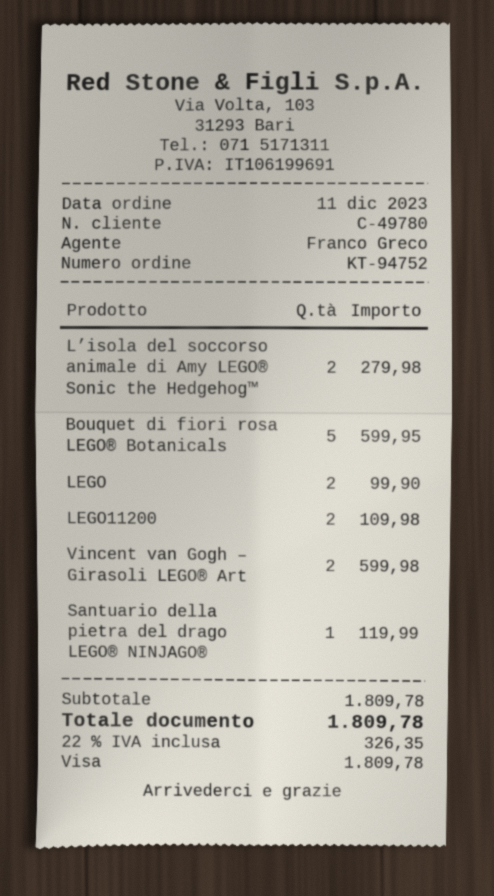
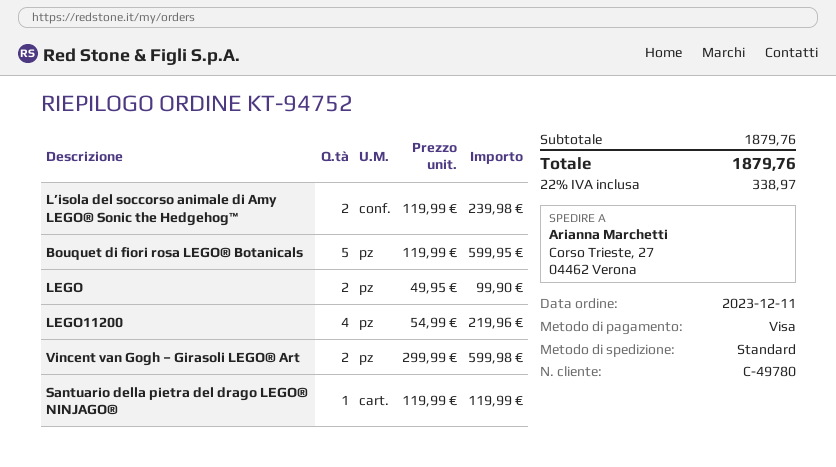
L’isola del soccorso animale di Amy LEGO® Sonic the Hedgehog™: 2 for 279.98 -> 2 for 239.98
LEGO11200: 2 for 109.98 -> 4 for 219.96
subtotal: 1809.78 -> 1879.76
tax: 22% = 326.35 -> 22% = 338.97
total: 1809.78 -> 1879.76

